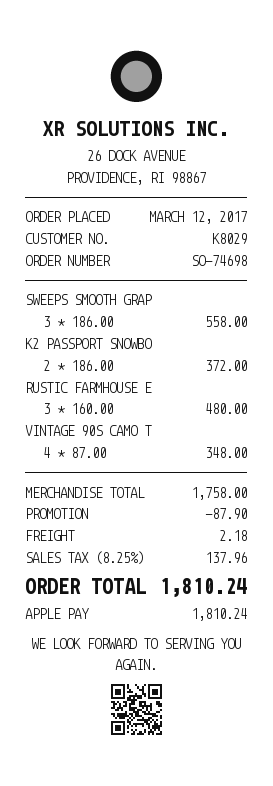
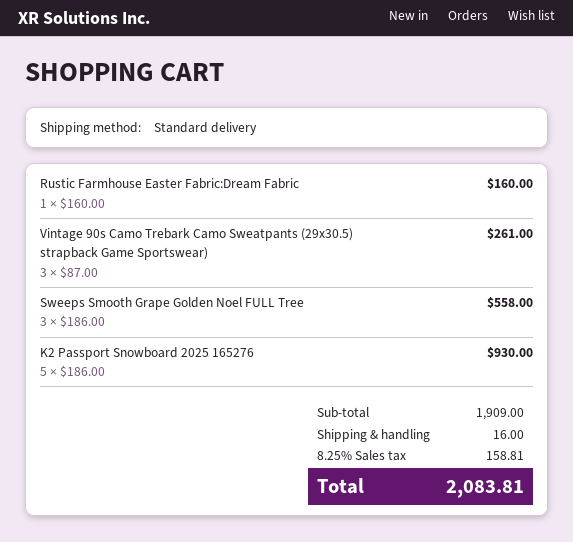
K2 PASSPORT SNOWBO: 2 x 186.00 = 372.00 -> 5 x 186.00 = 930.00
RUSTIC FARMHOUSE E: 3 x 160.00 = 480.00 -> 1 x 160.00 = 160.00
VINTAGE 90S CAMO T: 4 x 87.00 = 348.00 -> 3 x 87.00 = 261.00
subtotal: 1758.00 -> 1909.00
discount: 87.90 -> none
shipping: 2.18 -> 16.00
tax: 8.25% = 137.96 -> 8.25% = 158.81
total: 1810.24 -> 2083.81

